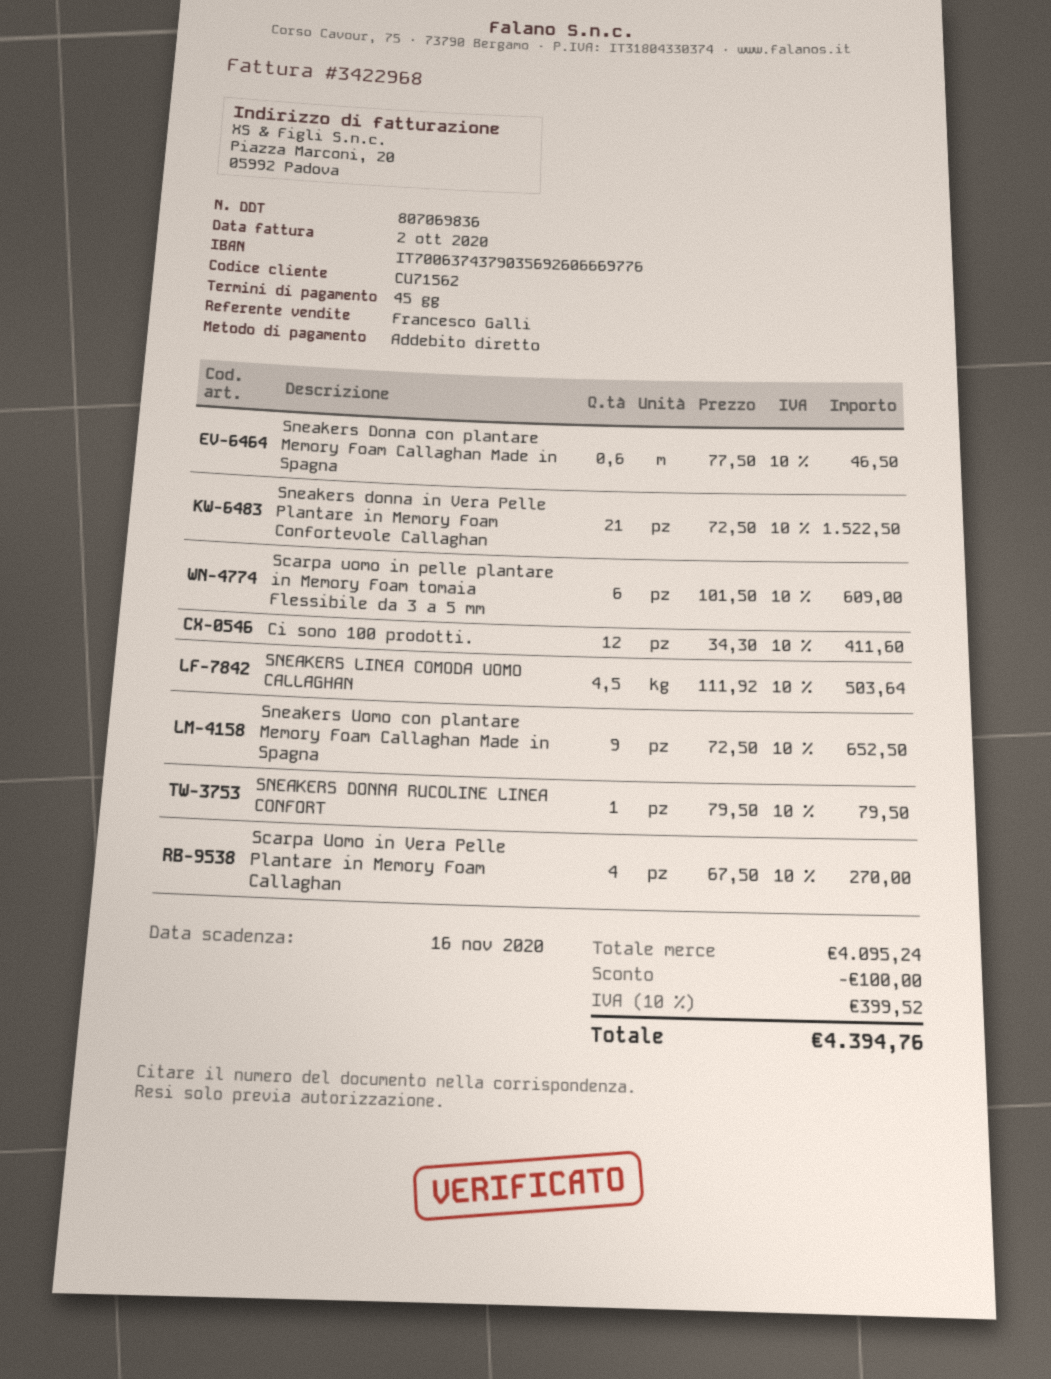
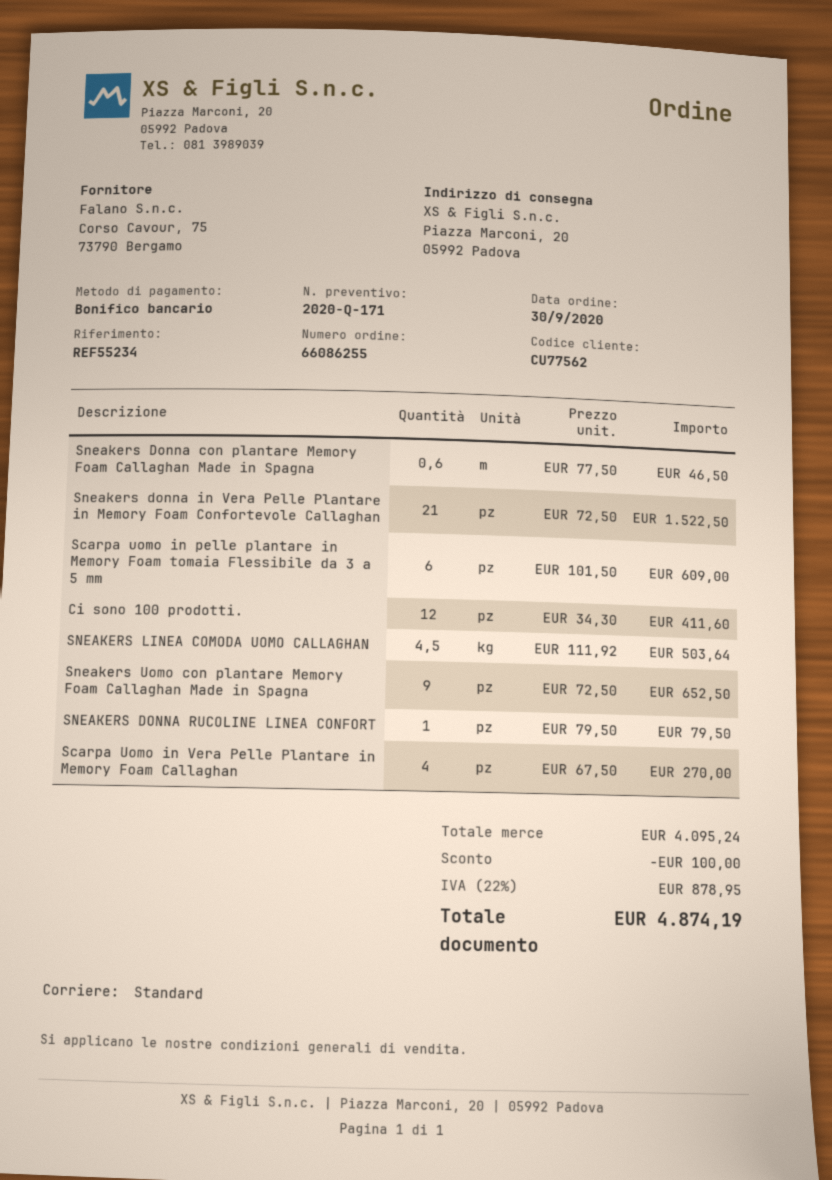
customer number: CU71562 -> CU77562
payment method: direct debit -> bank transfer
tax: 10% = 399.52 -> 22% = 878.95
total: 4394.76 -> 4874.19

